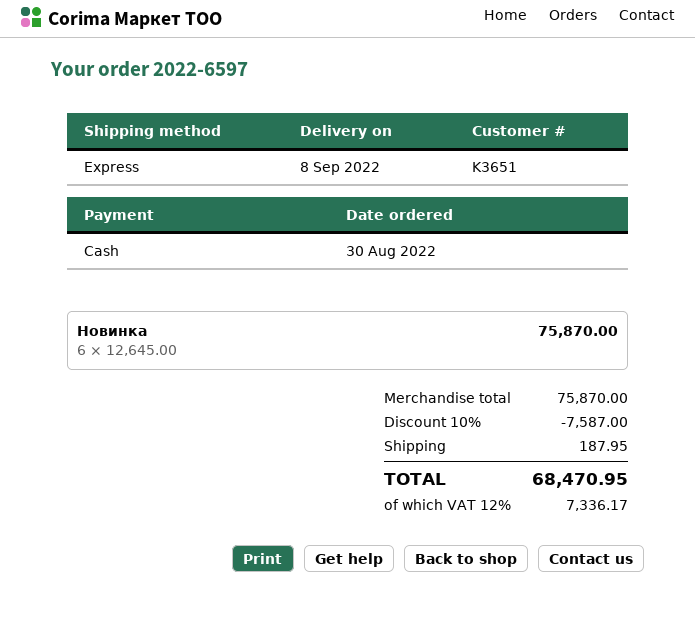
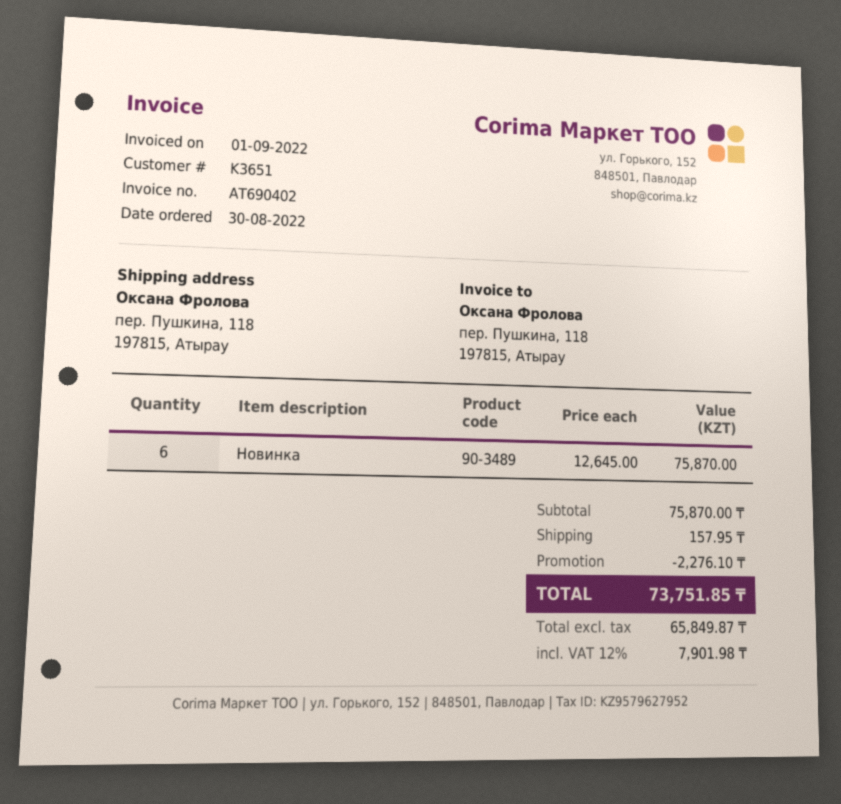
discount: 7587.00 -> 2276.10
shipping: 187.95 -> 157.95
tax: 12% = 7336.17 -> 12% = 7901.98
total: 68470.95 -> 73751.85

